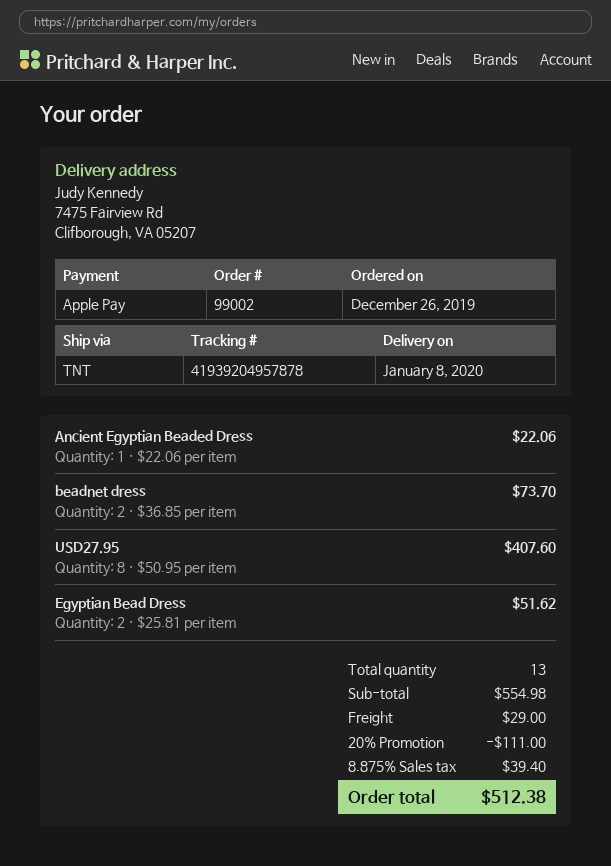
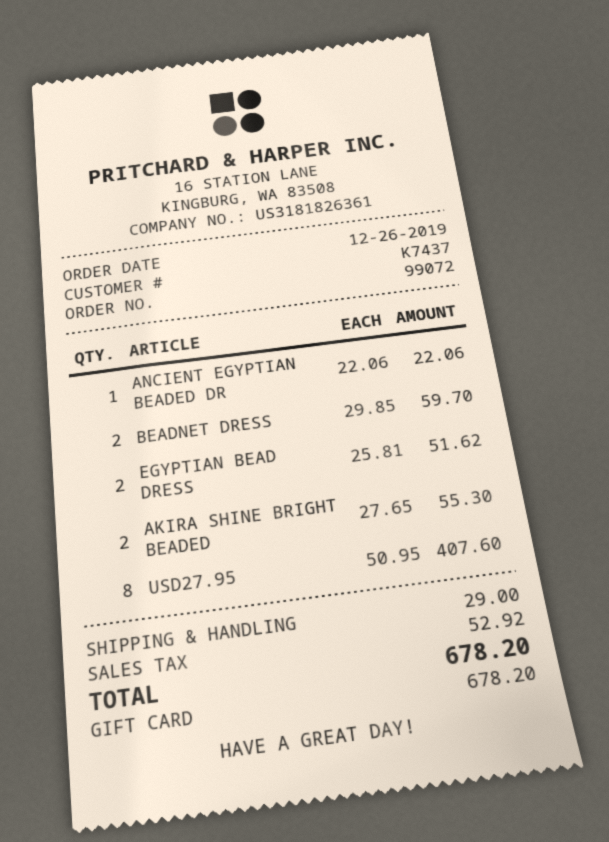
order number: 99002 -> 99072
payment method: Apple Pay -> gift card
beadnet dress: 2 x 36.85 = 73.70 -> 2 x 29.85 = 59.70
AKIRA SHINE BRIGHT BEADED: none -> 2 x 27.65 = 55.30
discount: 20% = 111.00 -> none
tax: 39.40 -> 52.92
total: 512.38 -> 678.20

